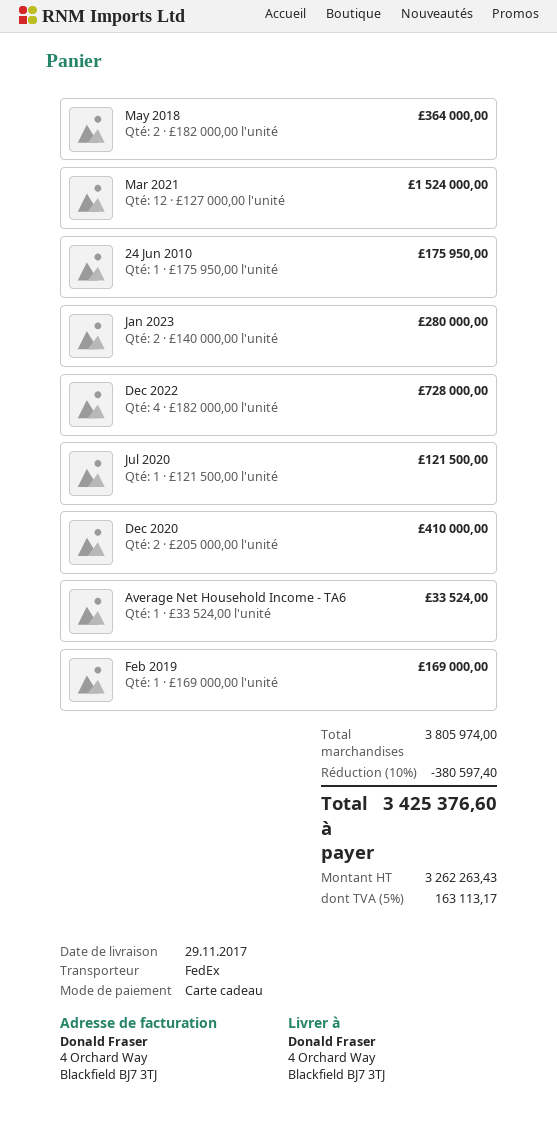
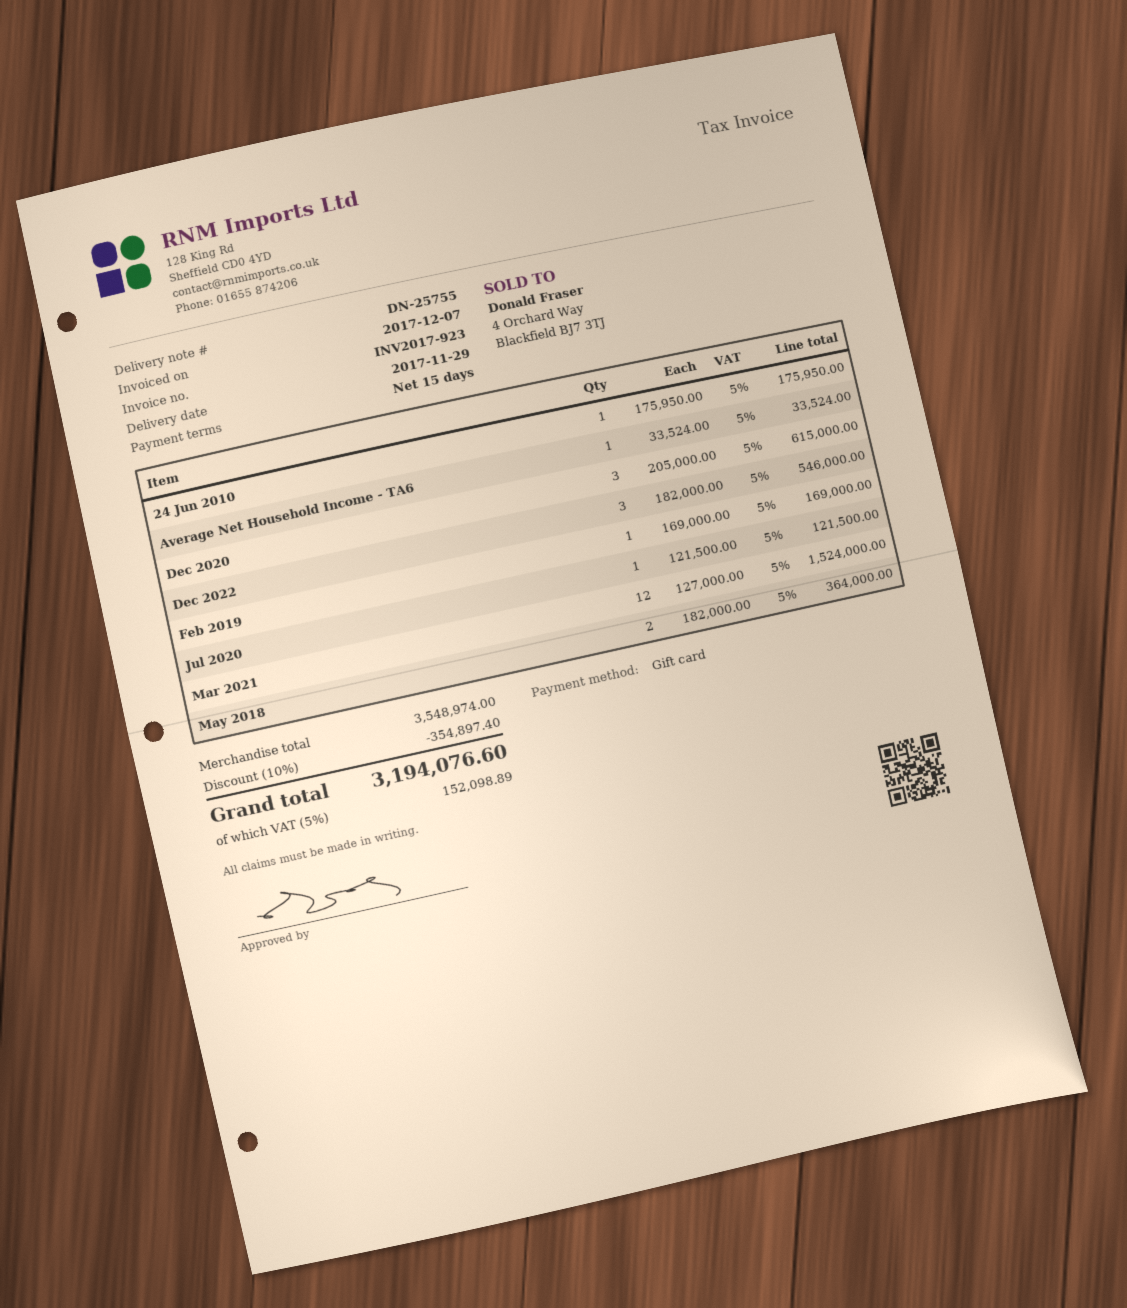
Jan 2023: 2 x 140000.00 = 280000.00 -> none
Dec 2022: 4 x 182000.00 = 728000.00 -> 3 x 182000.00 = 546000.00
Dec 2020: 2 x 205000.00 = 410000.00 -> 3 x 205000.00 = 615000.00
subtotal: 3805974.00 -> 3548974.00
discount: 10% = 380597.40 -> 10% = 354897.40
tax: 5% = 163113.17 -> 5% = 152098.89
total: 3425376.60 -> 3194076.60

